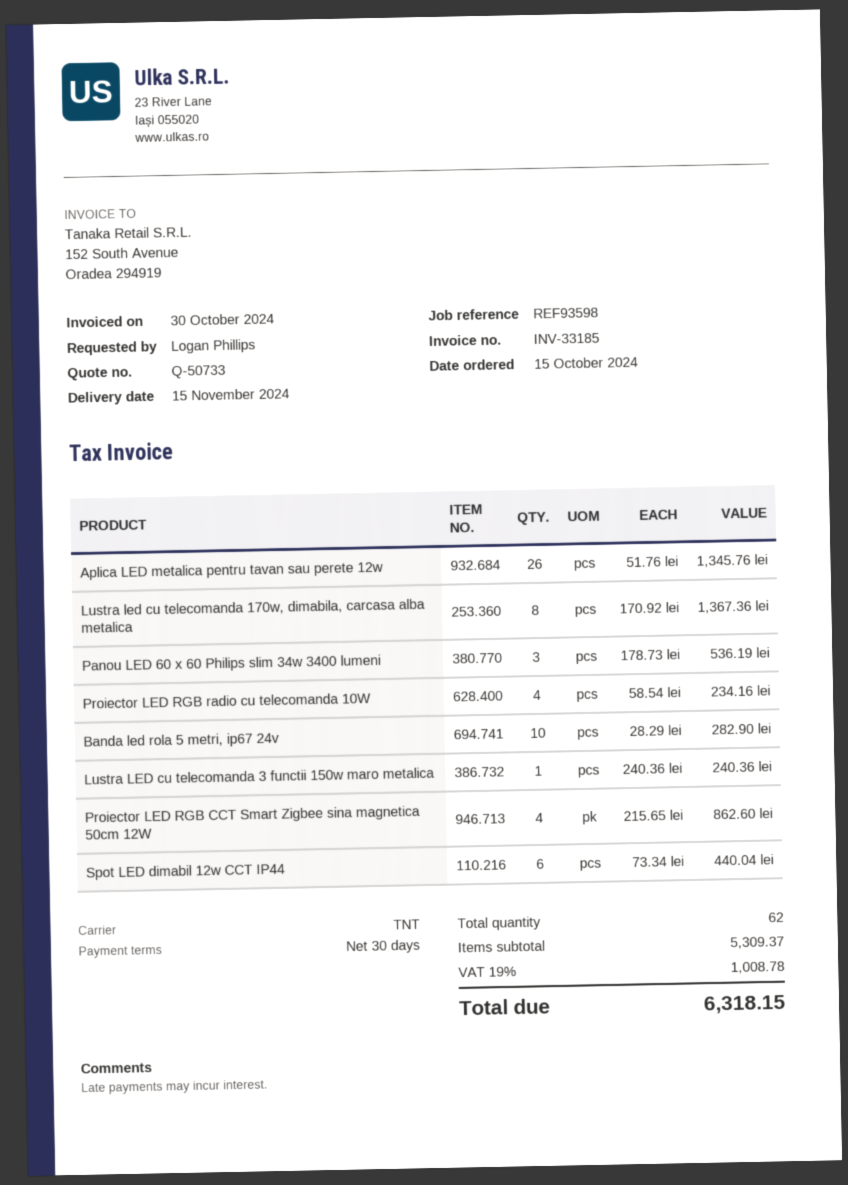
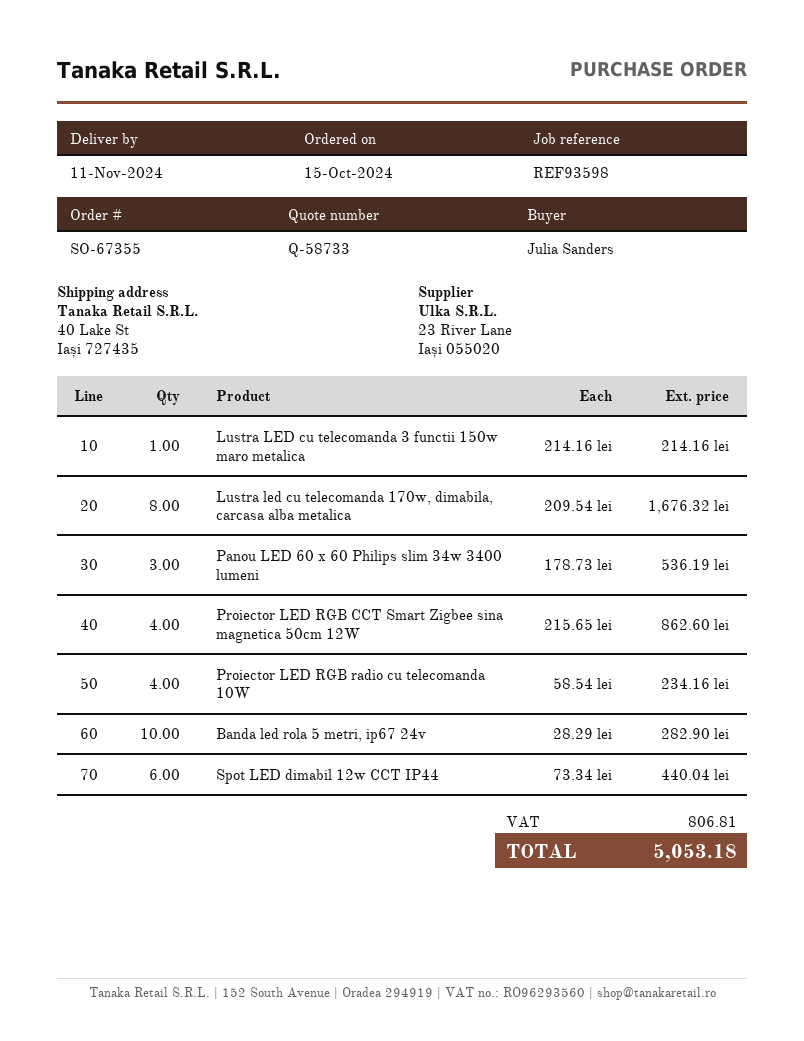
quote number: Q-50733 -> Q-58733
delivery date: 2024-11-15 -> 2024-11-11
ordered by: Logan Phillips -> Julia Sanders
Aplica LED metalica pentru tavan sau perete 12w: 26 x 51.76 = 1345.76 -> none
Lustra led cu telecomanda 170w, dimabila, carcasa alba metalica: 8 x 170.92 = 1367.36 -> 8 x 209.54 = 1676.32
Lustra LED cu telecomanda 3 functii 150w maro metalica: 1 x 240.36 = 240.36 -> 1 x 214.16 = 214.16
tax: 1008.78 -> 806.81
total: 6318.15 -> 5053.18

